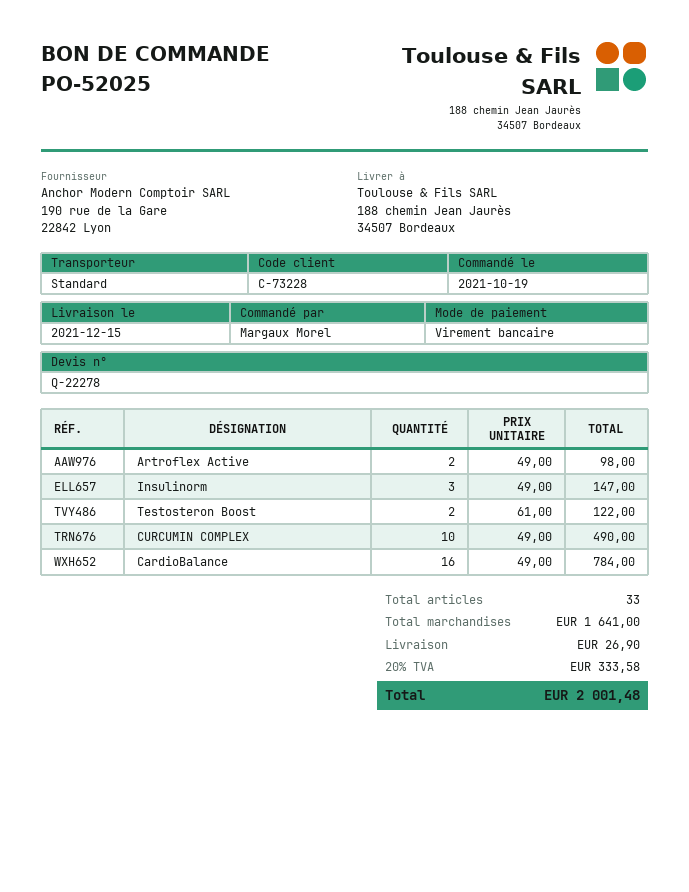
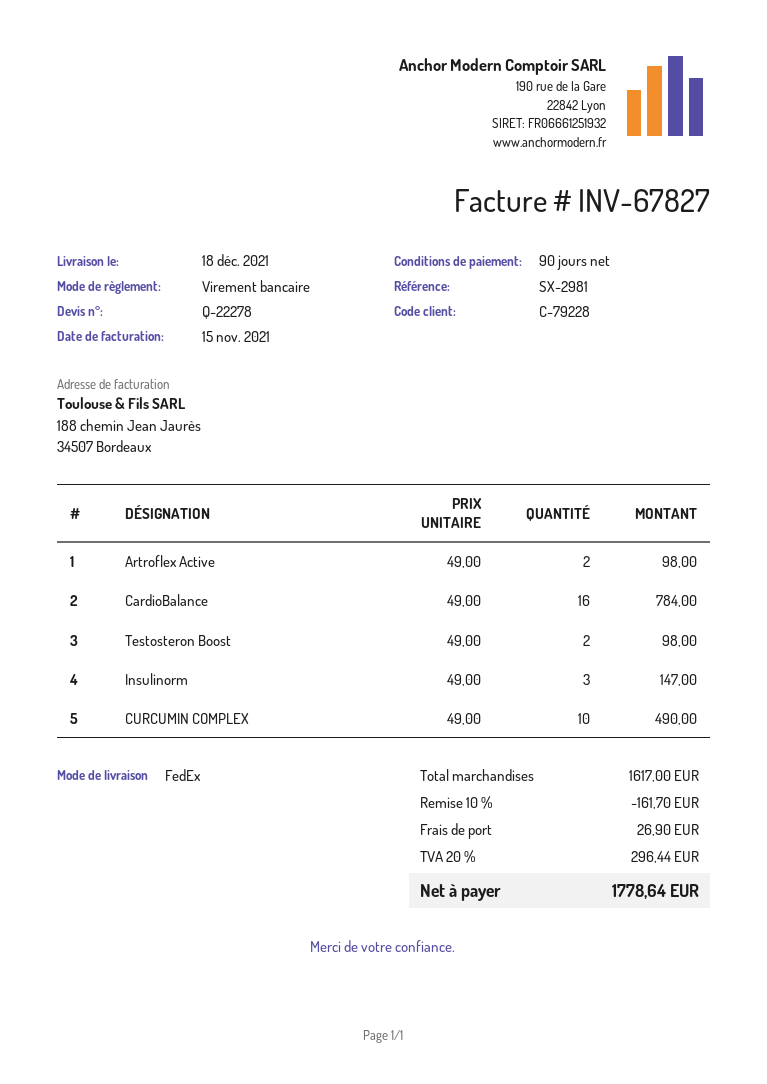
delivery date: 2021-12-15 -> 2021-12-18
customer number: C-73228 -> C-79228
shipping method: standard -> FedEx
Testosteron Boost: 2 x 61.00 = 122.00 -> 2 x 49.00 = 98.00
subtotal: 1641.00 -> 1617.00
discount: none -> 10% = 161.70
tax: 20% = 333.58 -> 20% = 296.44
total: 2001.48 -> 1778.64

